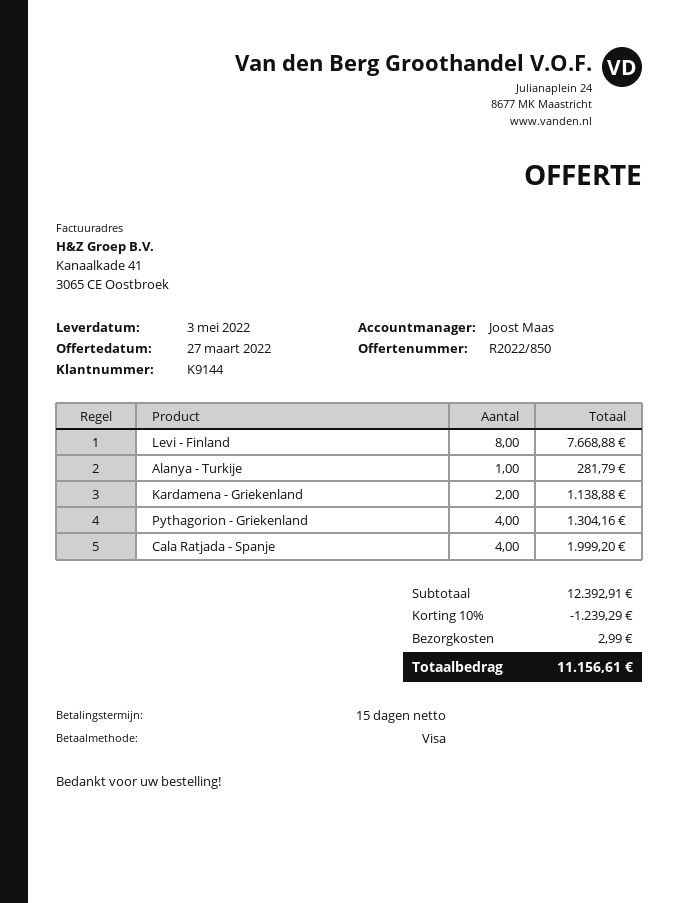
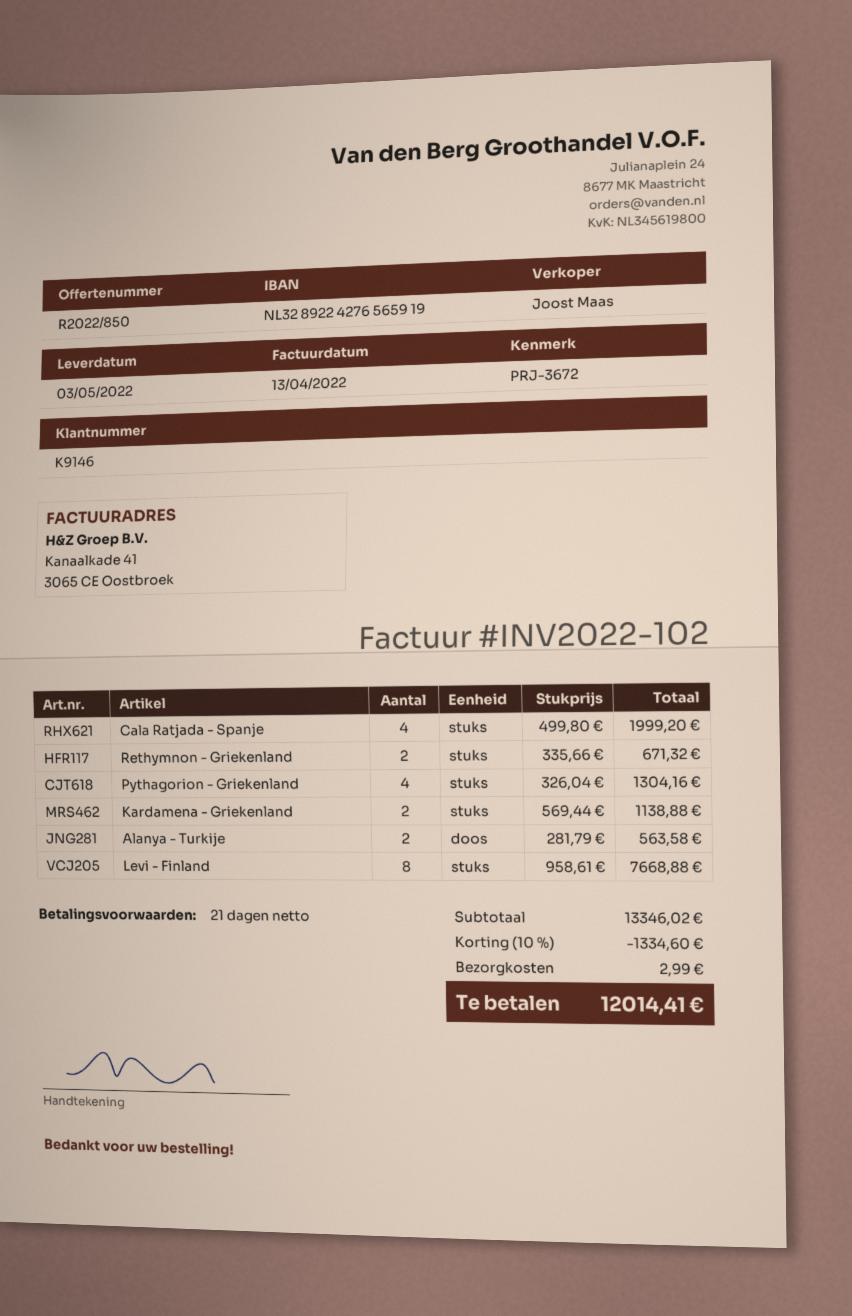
payment terms: 15 days -> 21 days
customer number: K9144 -> K9146
Alanya - Turkije: 1 for 281.79 -> 2 for 563.58
Rethymnon - Griekenland: none -> 2 for 671.32
subtotal: 12392.91 -> 13346.02
discount: 10% = 1239.29 -> 10% = 1334.60
total: 11156.61 -> 12014.41

